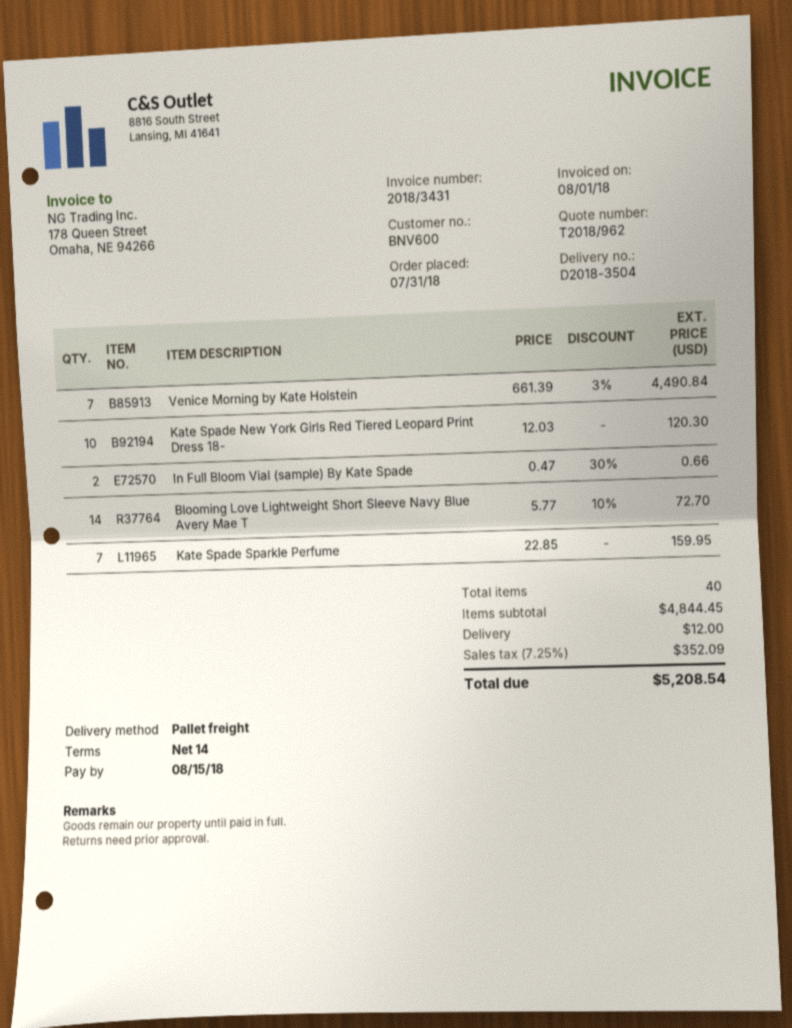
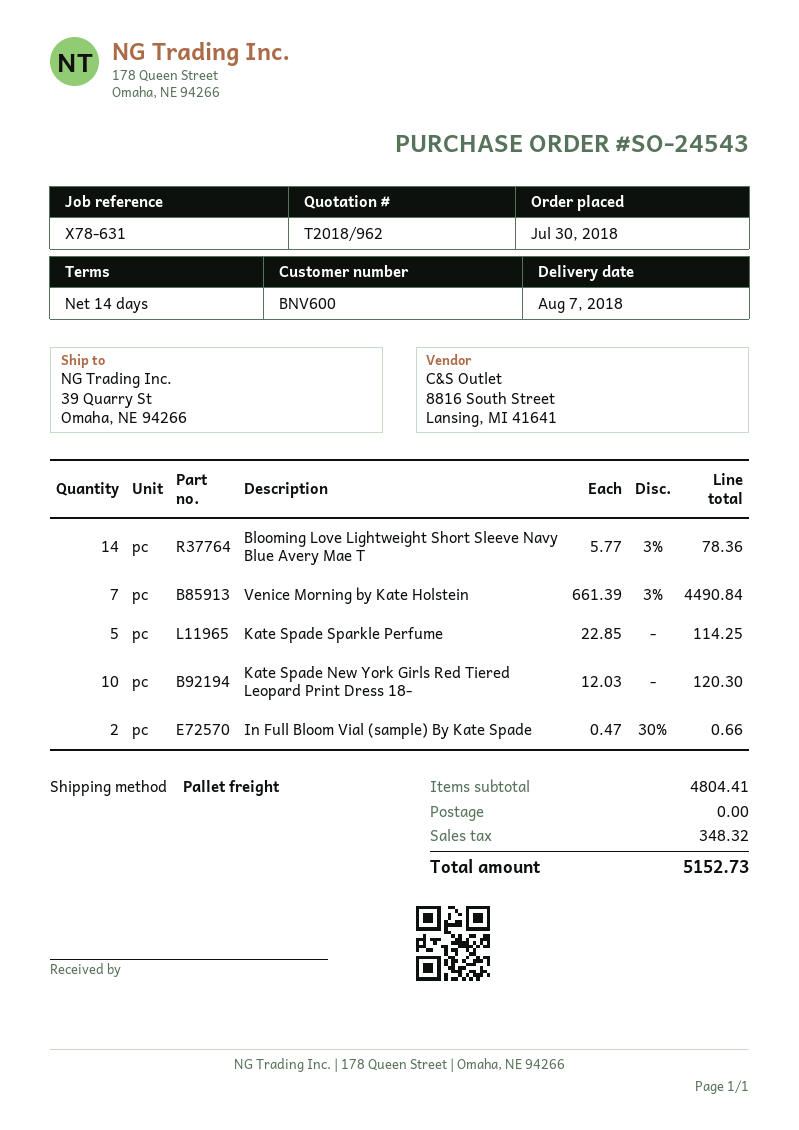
order date: 2018-07-31 -> 2018-07-30
Blooming Love Lightweight Short Sleeve Navy Blue Avery Mae T: 14 x 5.77 - 10% = 72.70 -> 14 x 5.77 - 3% = 78.36
Kate Spade Sparkle Perfume: 7 x 22.85 = 159.95 -> 5 x 22.85 = 114.25
subtotal: 4844.45 -> 4804.41
shipping: 12.00 -> 0.00
tax: 352.09 -> 348.32
total: 5208.54 -> 5152.73

